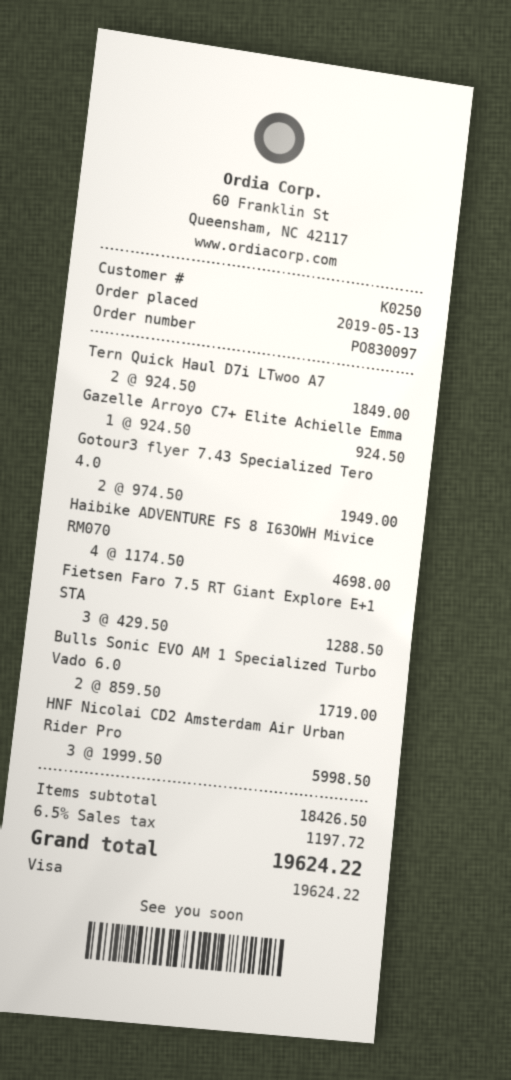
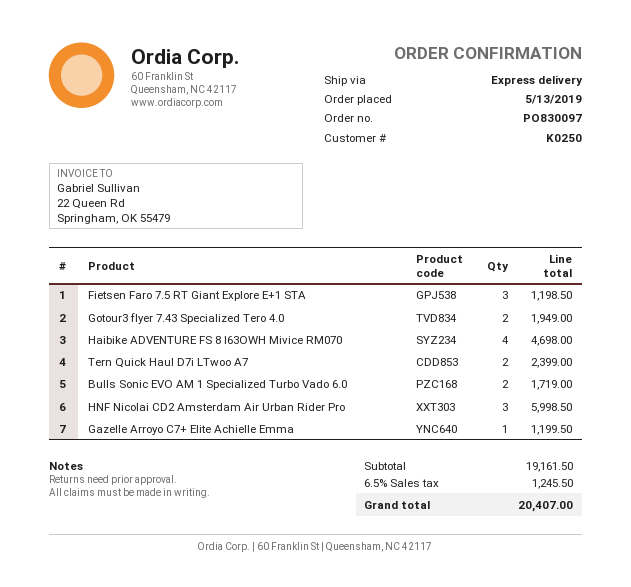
Tern Quick Haul D7i LTwoo A7: 2 for 1849.00 -> 2 for 2399.00
Gazelle Arroyo C7+ Elite Achielle Emma: 1 for 924.50 -> 1 for 1199.50
Fietsen Faro 7.5 RT Giant Explore E+1 STA: 3 for 1288.50 -> 3 for 1198.50
subtotal: 18426.50 -> 19161.50
tax: 6.5% = 1197.72 -> 6.5% = 1245.50
total: 19624.22 -> 20407.00

